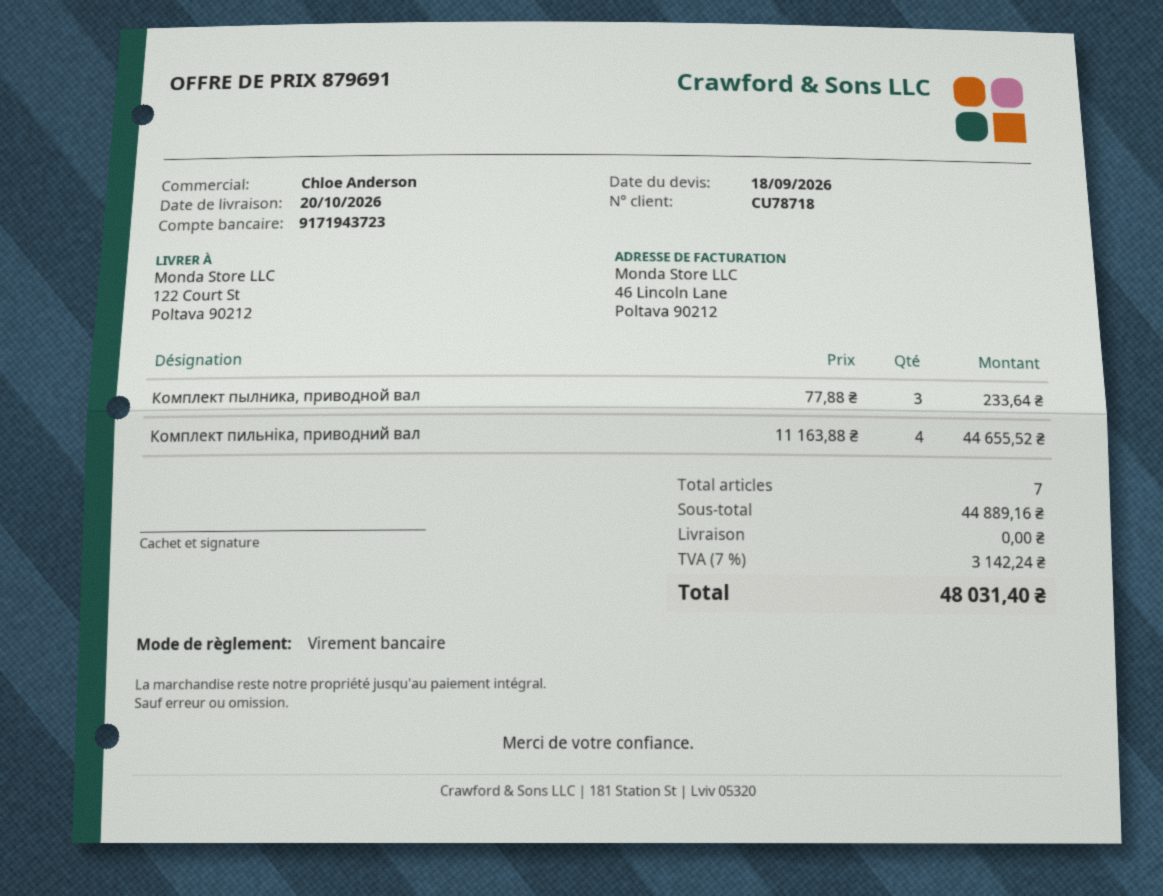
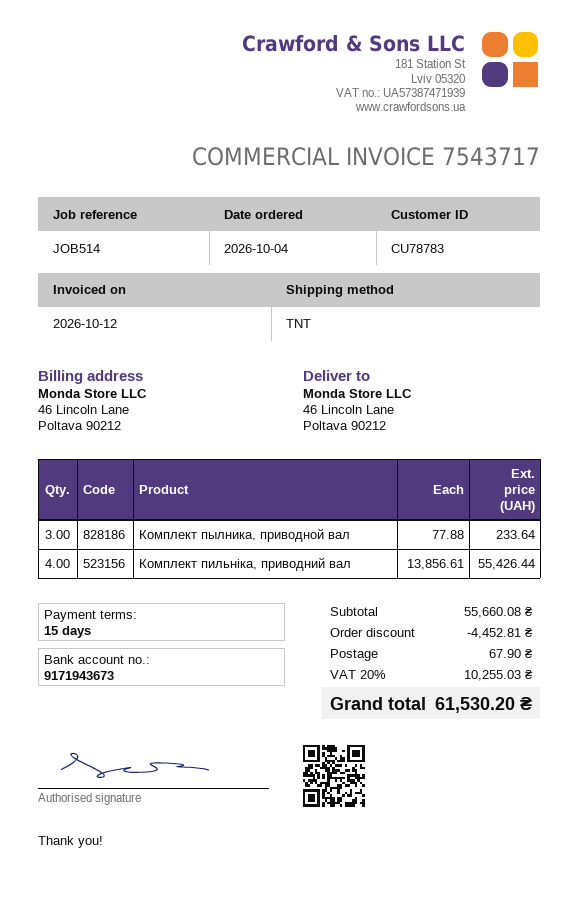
customer number: CU78718 -> CU78783
bank account: 9171943723 -> 9171943673
ship to: 122 Court St, Poltava 90212 -> 46 Lincoln Lane, Poltava 90212
Комплект пильніка, приводний вал: 4 x 11163.88 = 44655.52 -> 4 x 13856.61 = 55426.44
subtotal: 44889.16 -> 55660.08
discount: none -> 4452.81
shipping: 0.00 -> 67.90
tax: 7% = 3142.24 -> 20% = 10255.03
total: 48031.40 -> 61530.20

